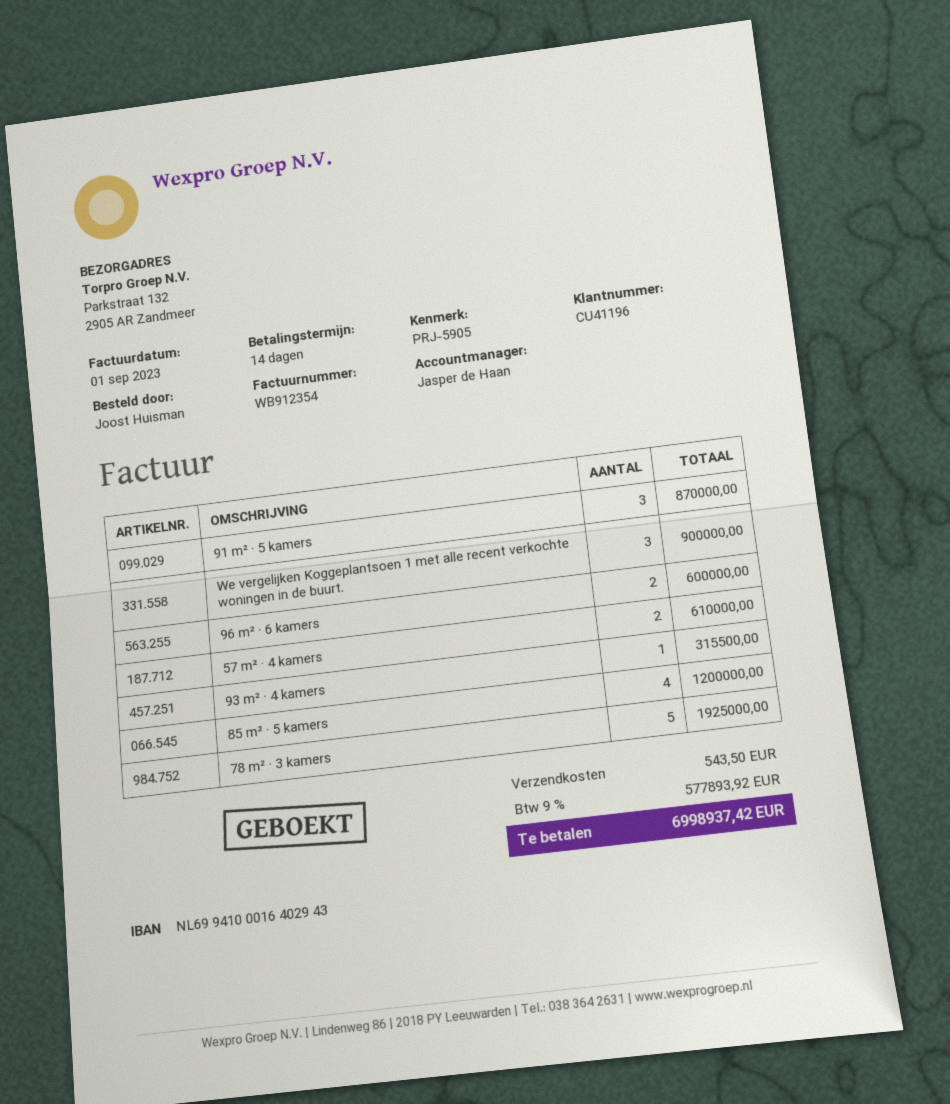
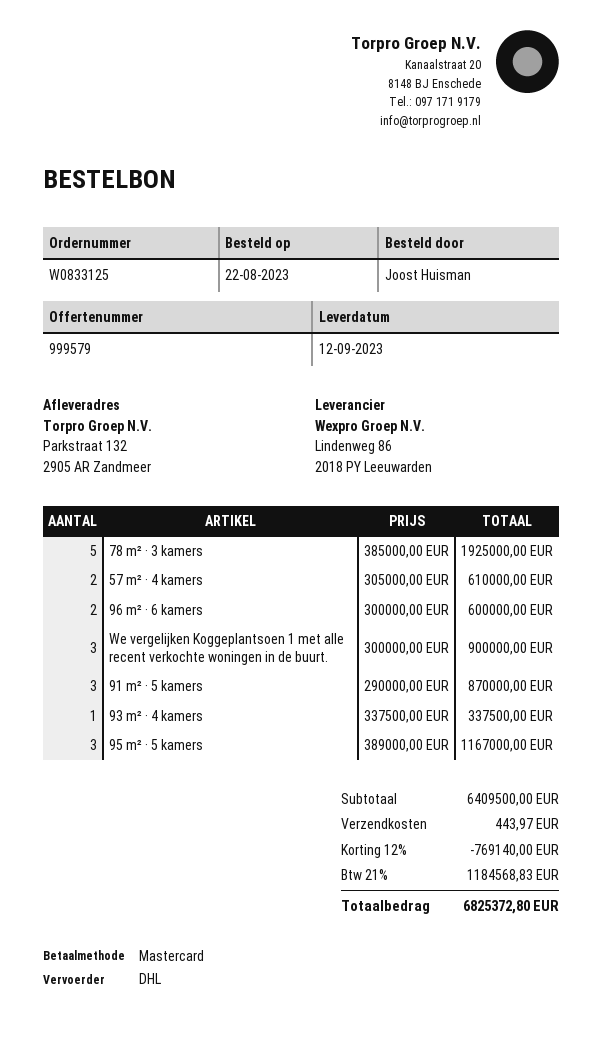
93 m² · 4 kamers: 1 for 315500.00 -> 1 for 337500.00
85 m² · 5 kamers: 4 for 1200000.00 -> none
95 m² · 5 kamers: none -> 3 for 1167000.00
discount: none -> 12% = 769140.00
shipping: 543.50 -> 443.97
tax: 9% = 577893.92 -> 21% = 1184568.83
total: 6998937.42 -> 6825372.80

